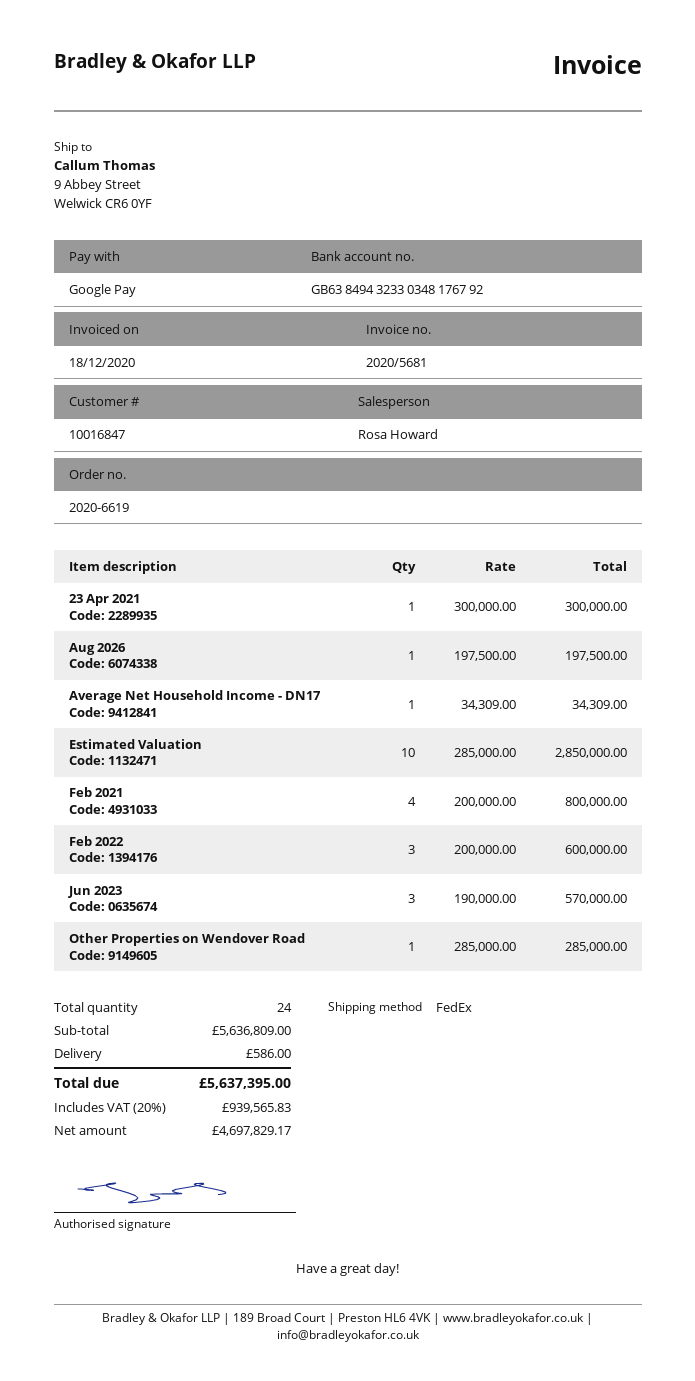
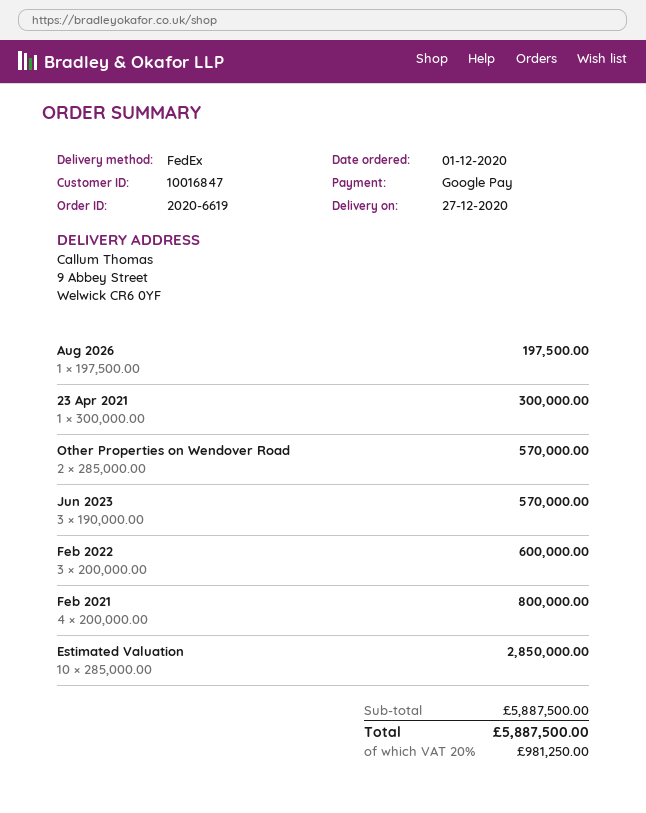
Average Net Household Income - DN17: 1 x 34309.00 = 34309.00 -> none
Other Properties on Wendover Road: 1 x 285000.00 = 285000.00 -> 2 x 285000.00 = 570000.00
subtotal: 5636809.00 -> 5887500.00
shipping: 586.00 -> none
tax: 20% = 939565.83 -> 20% = 981250.00
total: 5637395.00 -> 5887500.00

